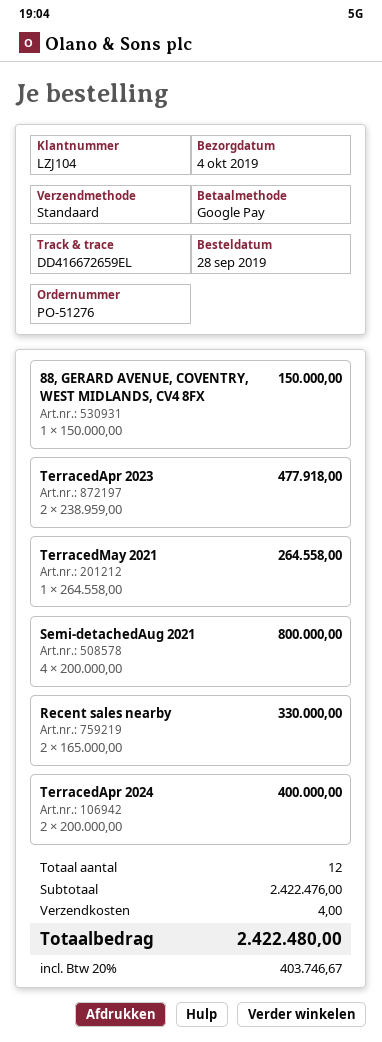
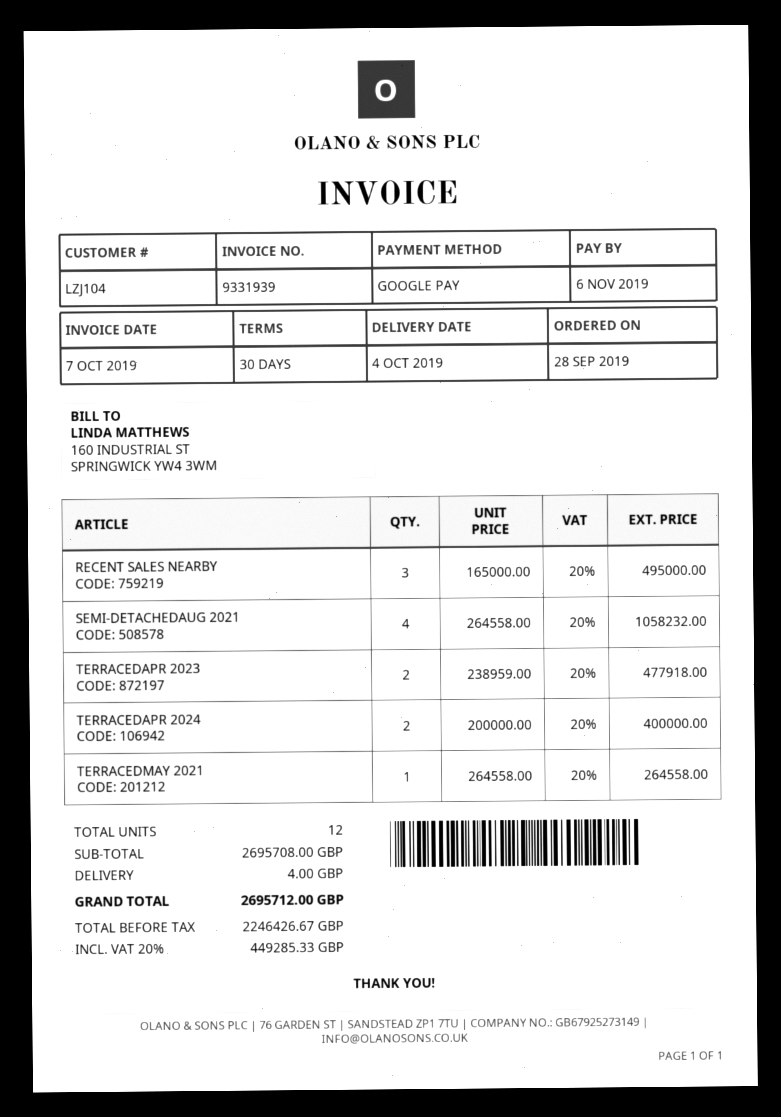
88, GERARD AVENUE, COVENTRY, WEST MIDLANDS, CV4 8FX: 1 x 150000.00 = 150000.00 -> none
Semi-detachedAug 2021: 4 x 200000.00 = 800000.00 -> 4 x 264558.00 = 1058232.00
Recent sales nearby: 2 x 165000.00 = 330000.00 -> 3 x 165000.00 = 495000.00
subtotal: 2422476.00 -> 2695708.00
tax: 20% = 403746.67 -> 20% = 449285.33
total: 2422480.00 -> 2695712.00

